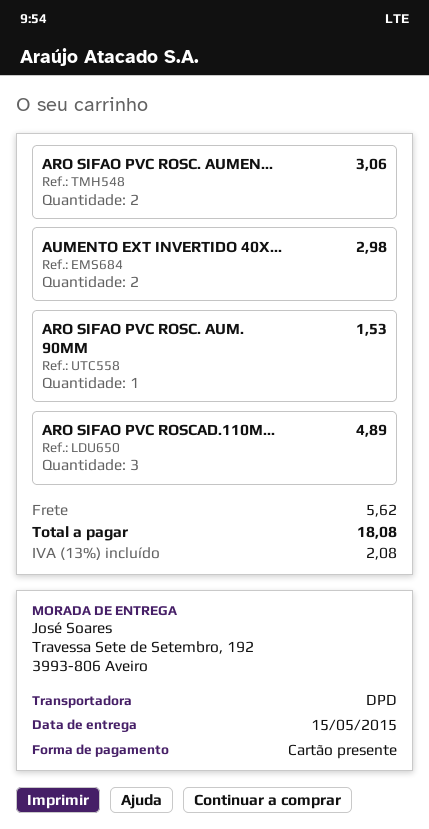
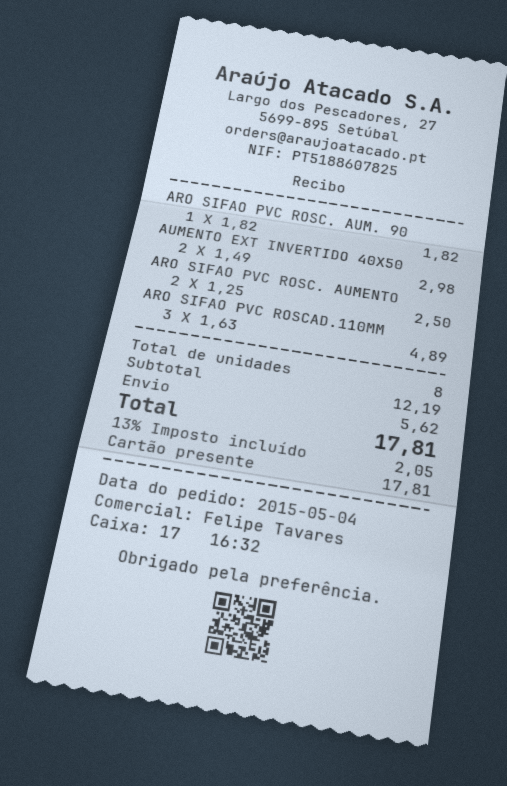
ARO SIFAO PVC ROSC. AUMEN...: 2 for 3.06 -> 2 for 2.50
ARO SIFAO PVC ROSC. AUM. 90MM: 1 for 1.53 -> 1 for 1.82
tax: 13% = 2.08 -> 13% = 2.05
total: 18.08 -> 17.81

